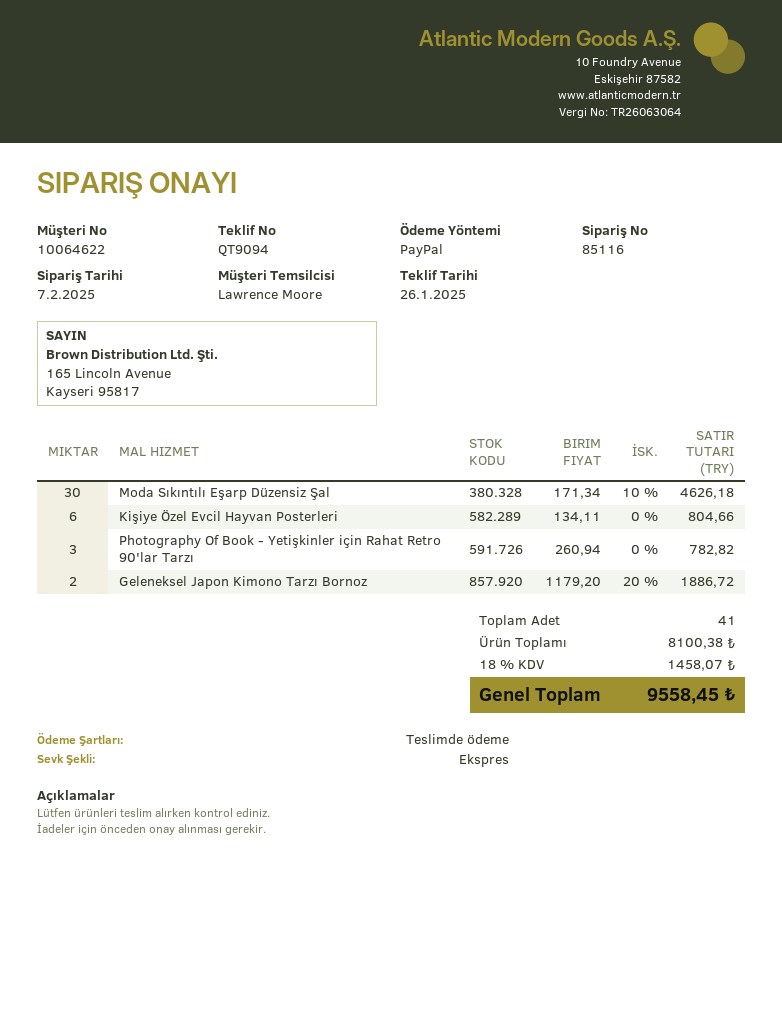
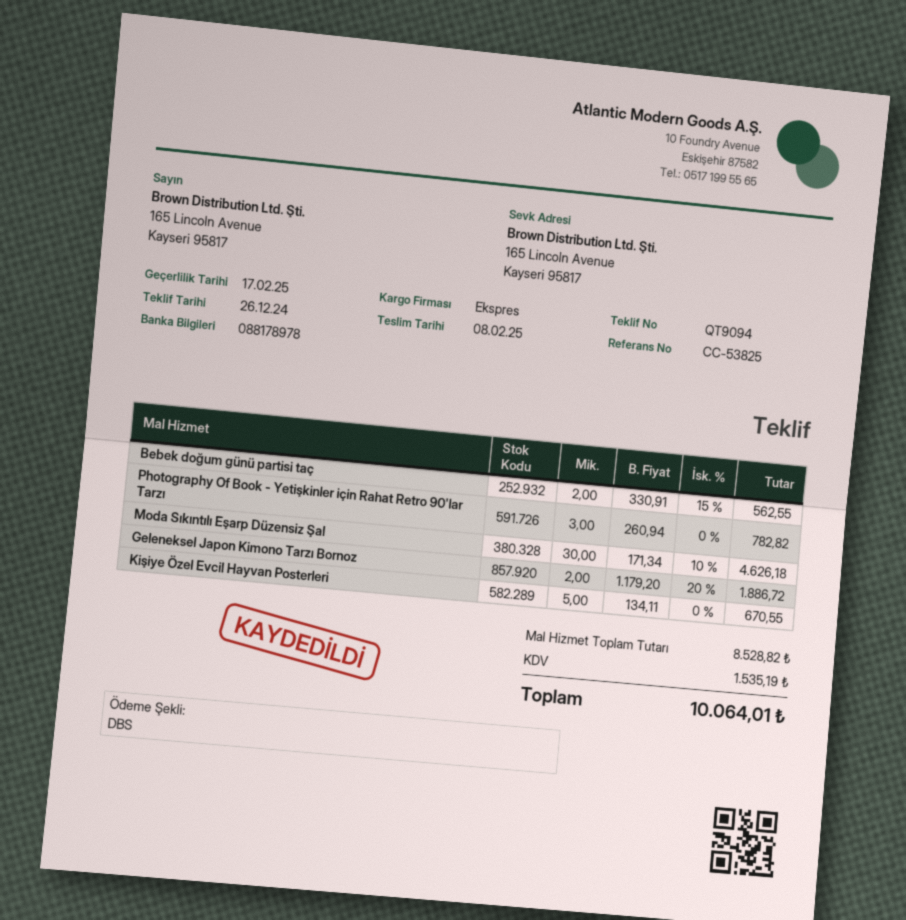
quote date: 2025-01-26 -> 2024-12-26
payment method: PayPal -> direct debit
Kişiye Özel Evcil Hayvan Posterleri: 6 x 134.11 = 804.66 -> 5 x 134.11 = 670.55
Bebek doğum günü partisi taç: none -> 2 x 330.91 - 15% = 562.55
subtotal: 8100.38 -> 8528.82
tax: 1458.07 -> 1535.19
total: 9558.45 -> 10064.01

